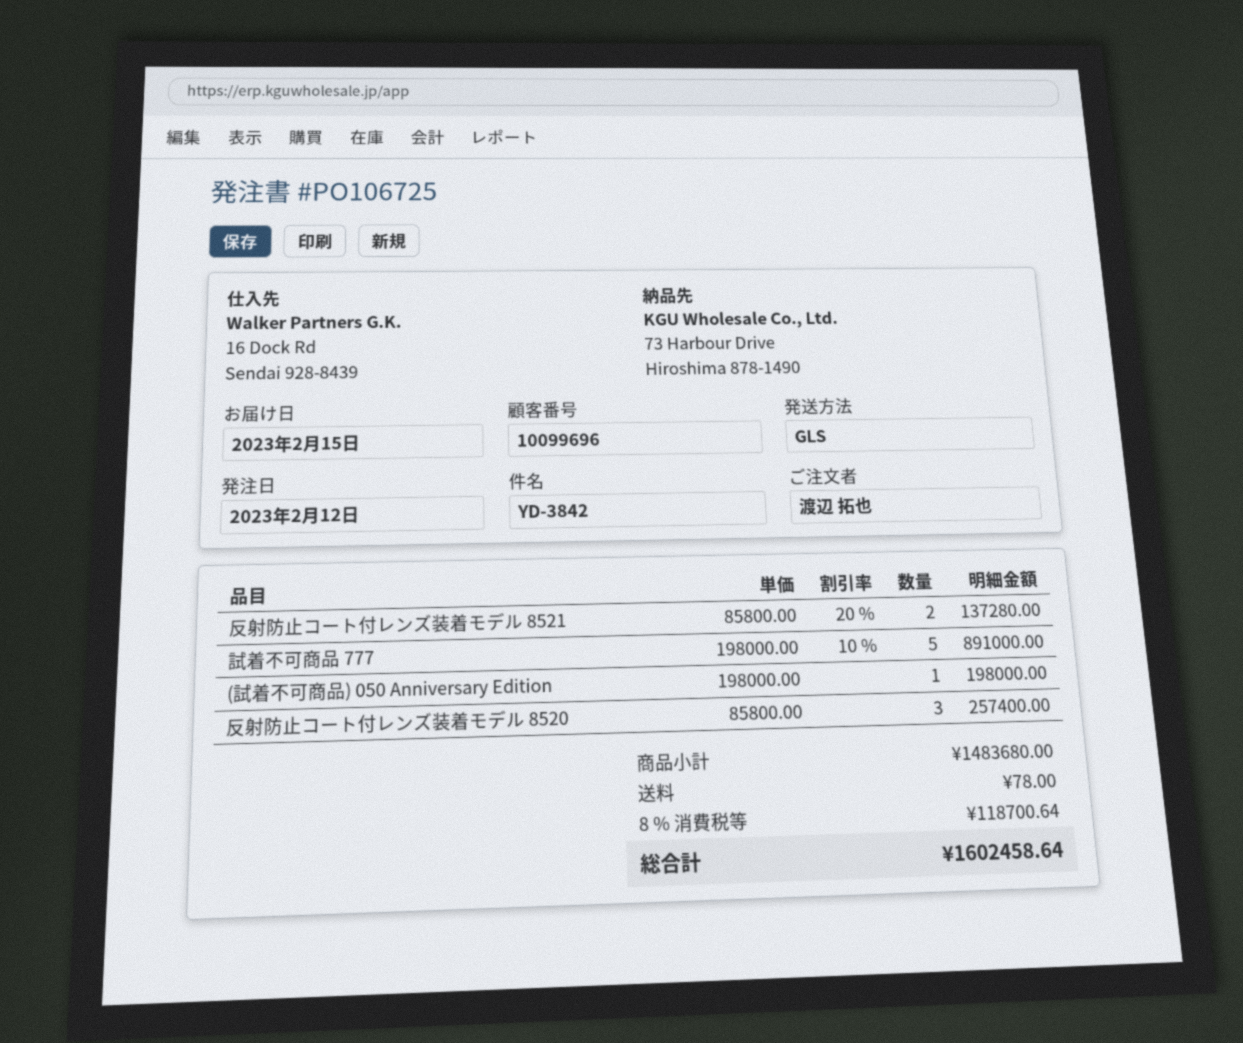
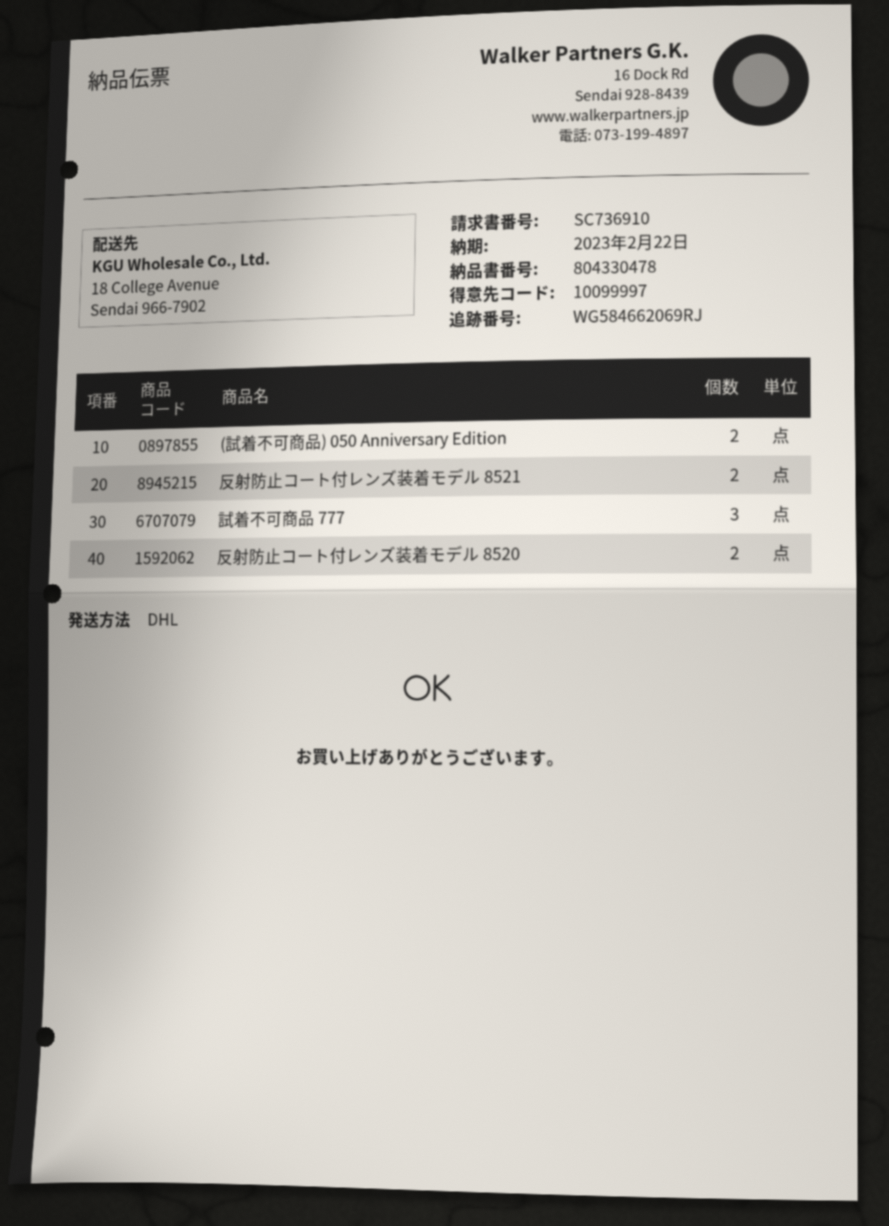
delivery date: 2023-02-15 -> 2023-02-22
customer number: 10099696 -> 10099997
shipping method: GLS -> DHL
ship to: 73 Harbour Drive, Hiroshima 878-1490 -> 18 College Avenue, Sendai 966-7902
試着不可商品 777: 5 -> 3
(試着不可商品) 050 Anniversary Edition: 1 -> 2
反射防止コート付レンズ装着モデル 8520: 3 -> 2

